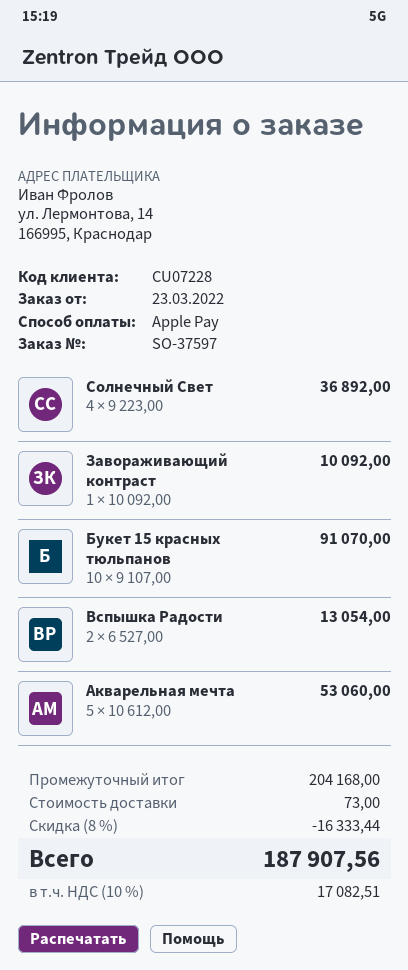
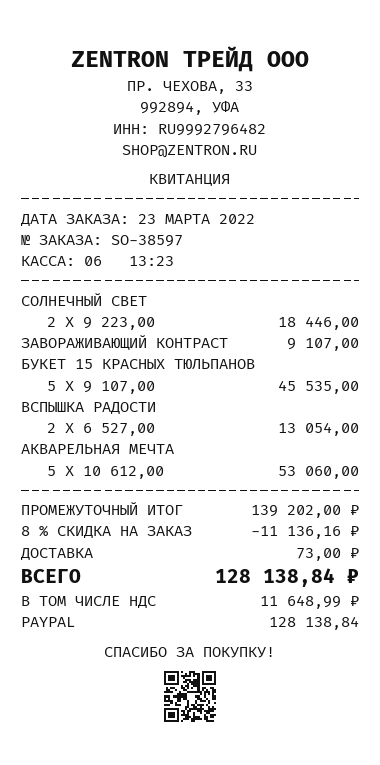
order number: SO-37597 -> SO-38597
payment method: Apple Pay -> PayPal
Солнечный Свет: 4 x 9223.00 = 36892.00 -> 2 x 9223.00 = 18446.00
Завораживающий контраст: 1 x 10092.00 = 10092.00 -> 1 x 9107.00 = 9107.00
Букет 15 красных тюльпанов: 10 x 9107.00 = 91070.00 -> 5 x 9107.00 = 45535.00
subtotal: 204168.00 -> 139202.00
discount: 8% = 16333.44 -> 8% = 11136.16
tax: 17082.51 -> 11648.99
total: 187907.56 -> 128138.84

